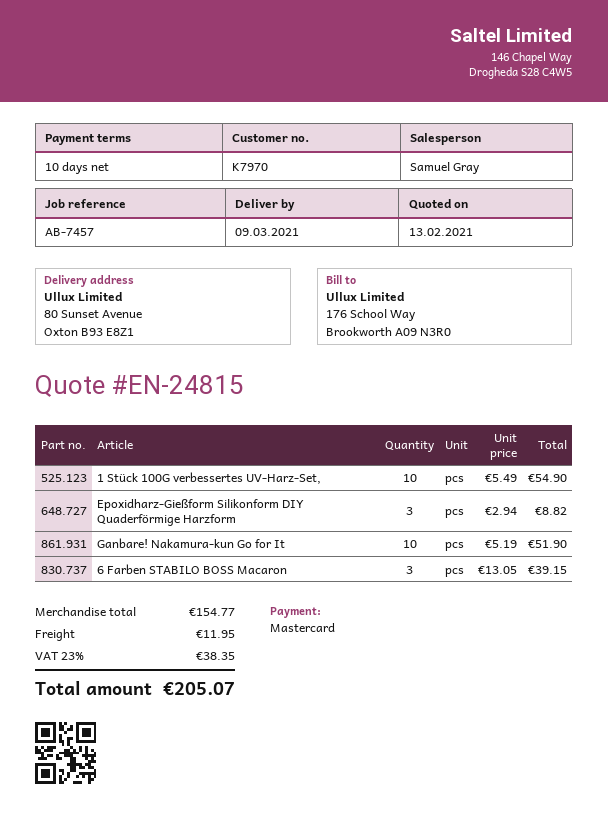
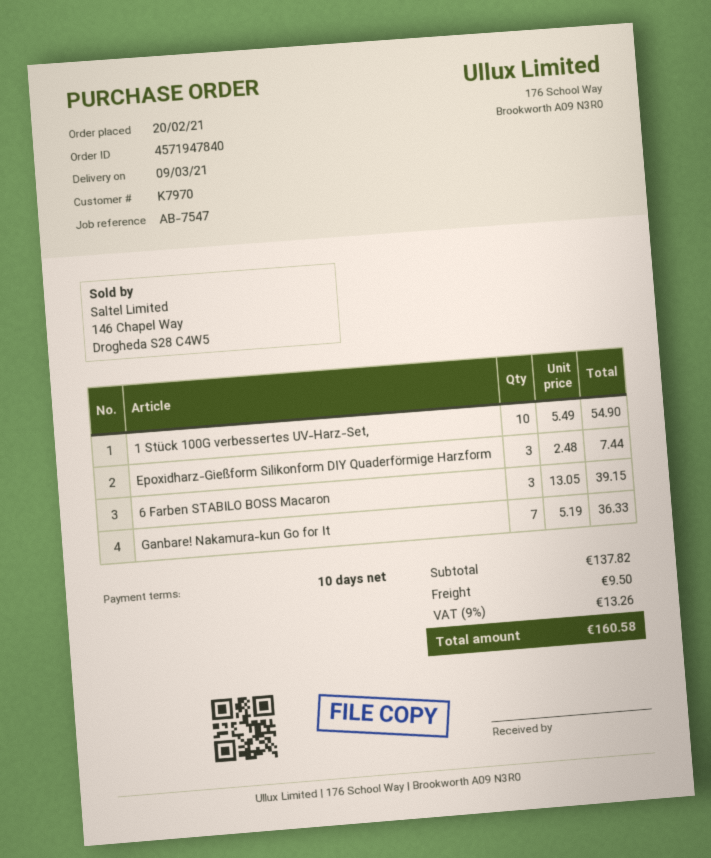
reference: AB-7457 -> AB-7547
Epoxidharz-Gießform Silikonform DIY Quaderförmige Harzform: 3 x 2.94 = 8.82 -> 3 x 2.48 = 7.44
Ganbare! Nakamura-kun Go for It: 10 x 5.19 = 51.90 -> 7 x 5.19 = 36.33
subtotal: 154.77 -> 137.82
shipping: 11.95 -> 9.50
tax: 23% = 38.35 -> 9% = 13.26
total: 205.07 -> 160.58

